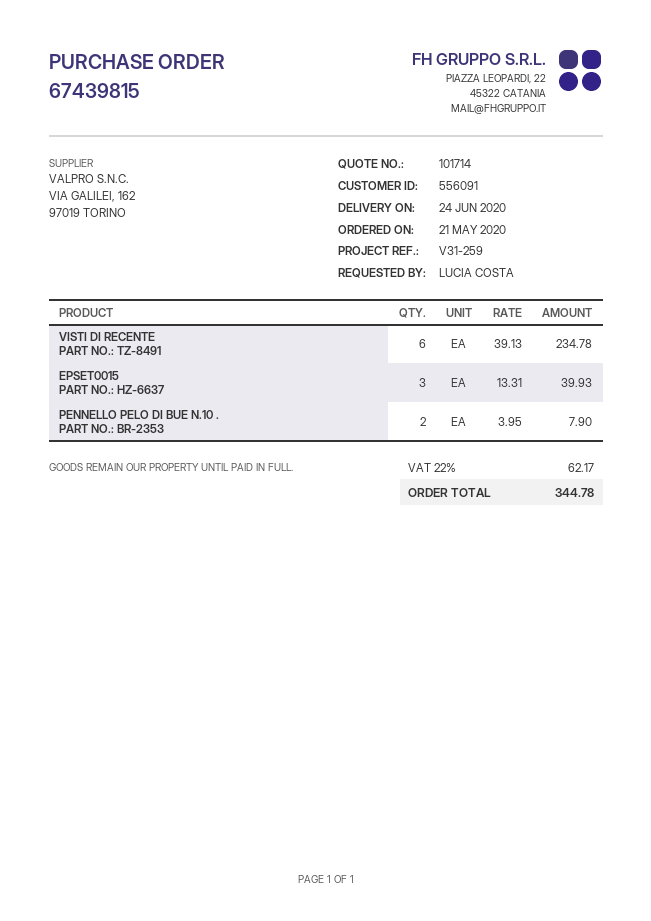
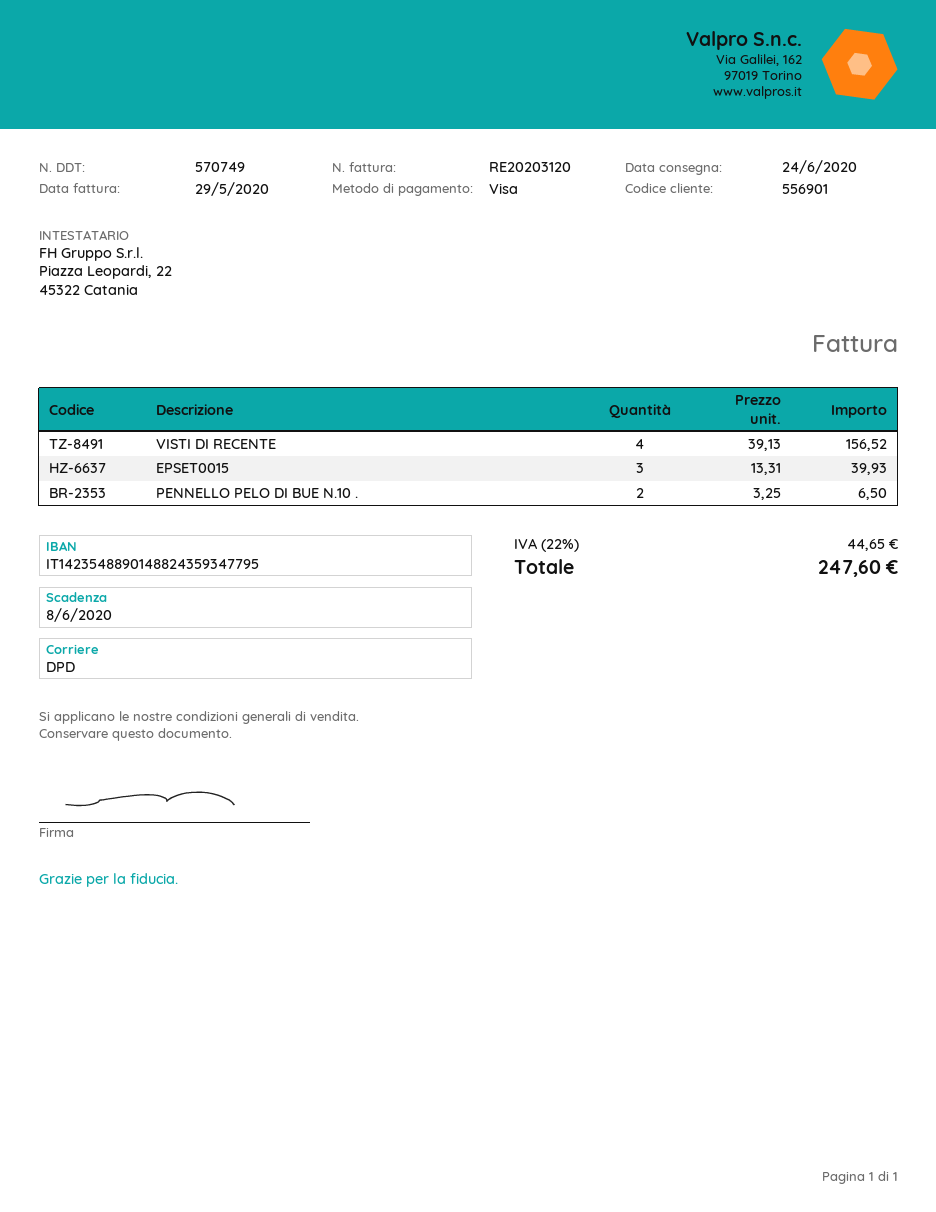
customer number: 556091 -> 556901
VISTI DI RECENTE: 6 x 39.13 = 234.78 -> 4 x 39.13 = 156.52
PENNELLO PELO DI BUE N.10 .: 2 x 3.95 = 7.90 -> 2 x 3.25 = 6.50
tax: 22% = 62.17 -> 22% = 44.65
total: 344.78 -> 247.60

